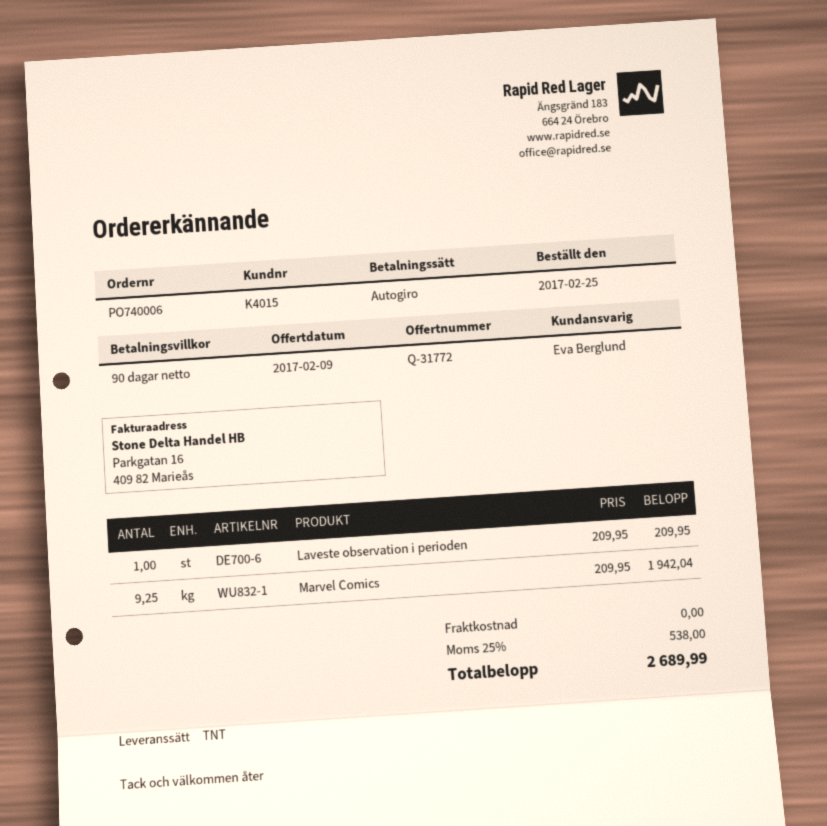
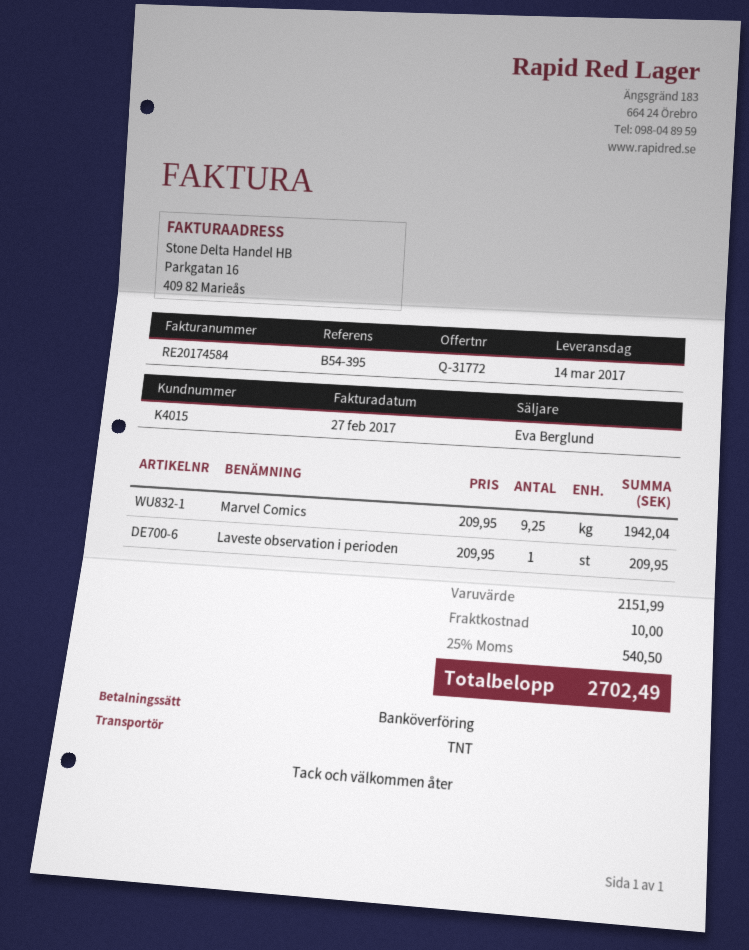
payment method: direct debit -> bank transfer
shipping: 0.00 -> 10.00
tax: 25% = 538.00 -> 25% = 540.50
total: 2689.99 -> 2702.49

